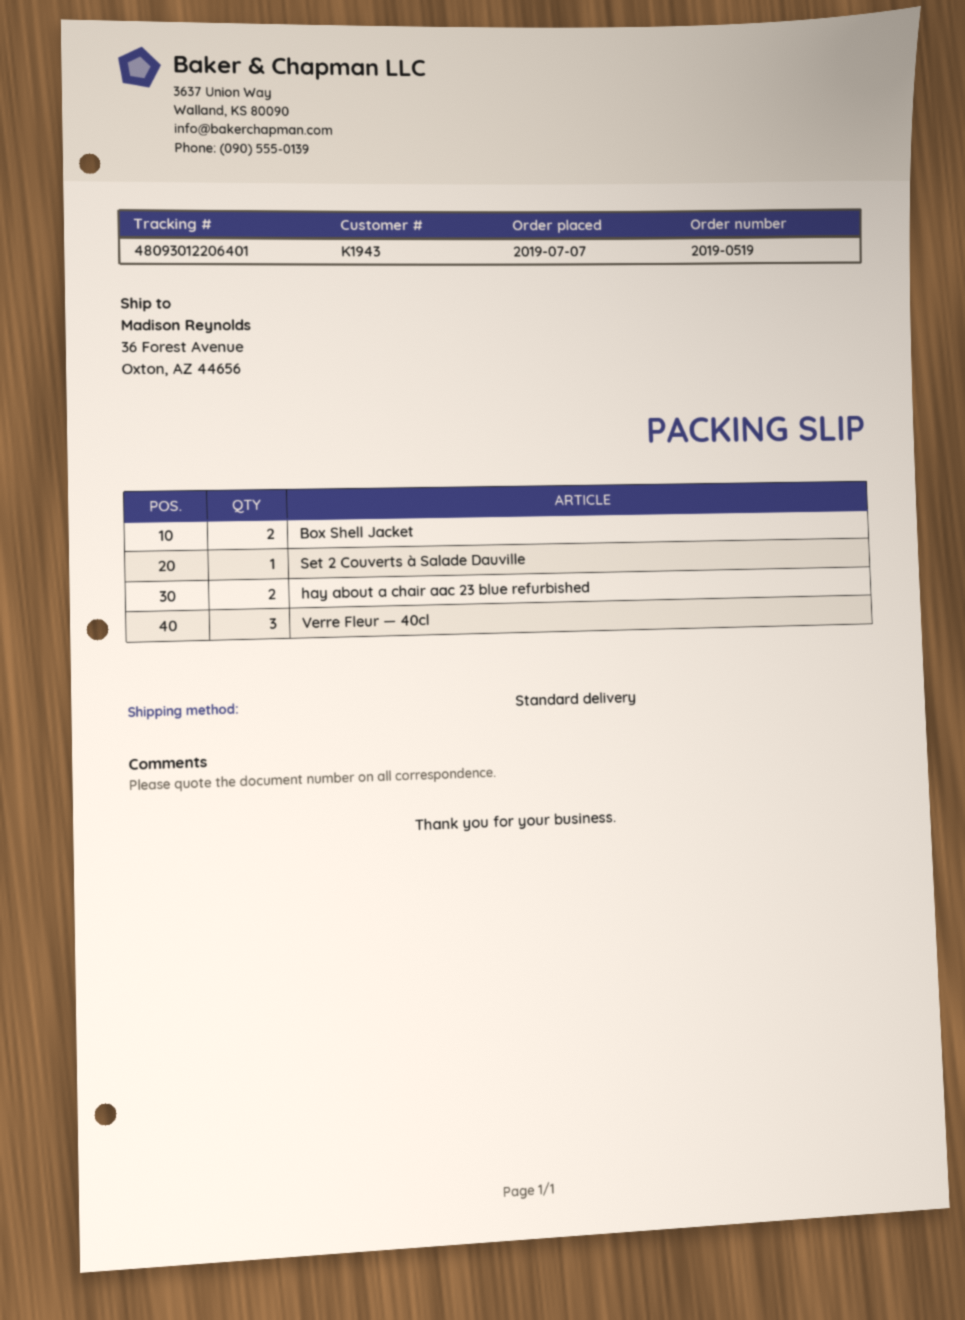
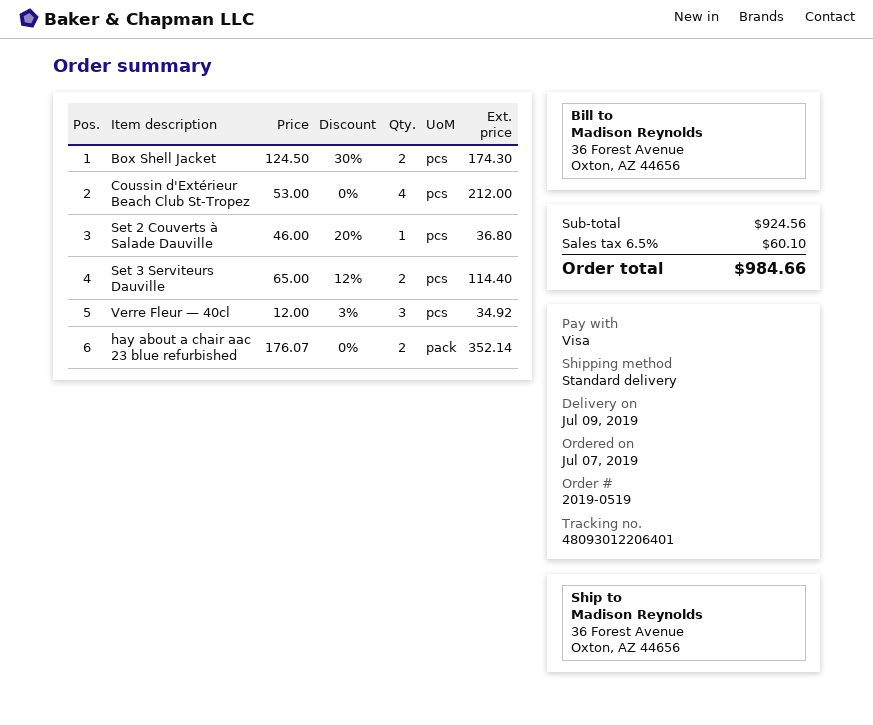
Coussin d'Extérieur Beach Club St-Tropez: none -> 4
Set 3 Serviteurs Dauville: none -> 2

